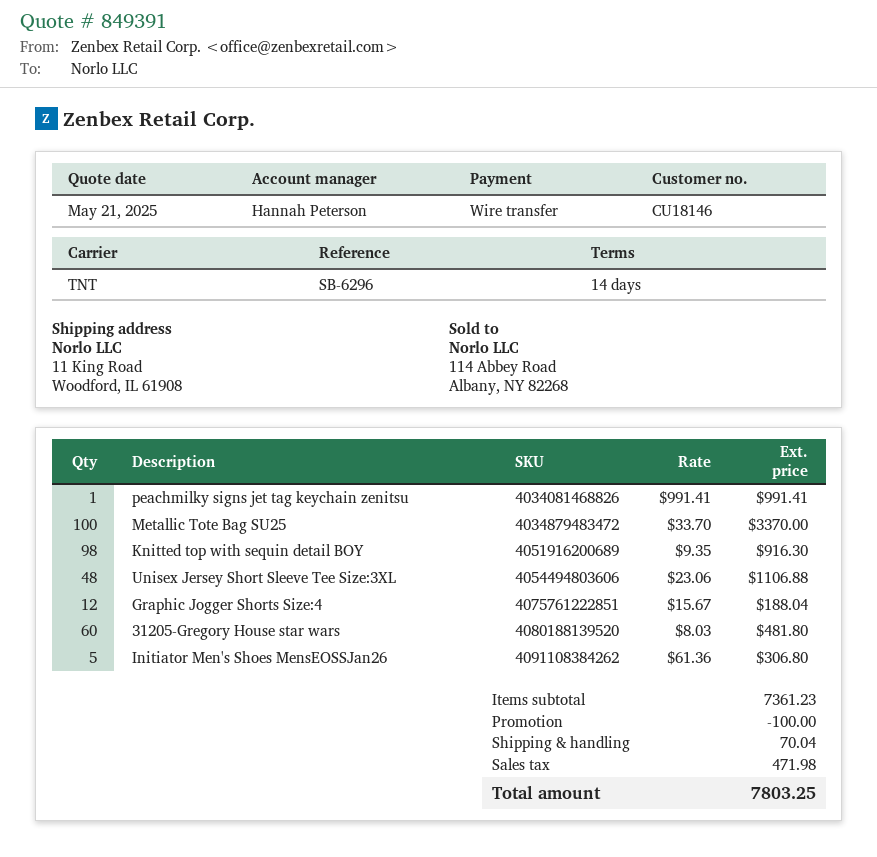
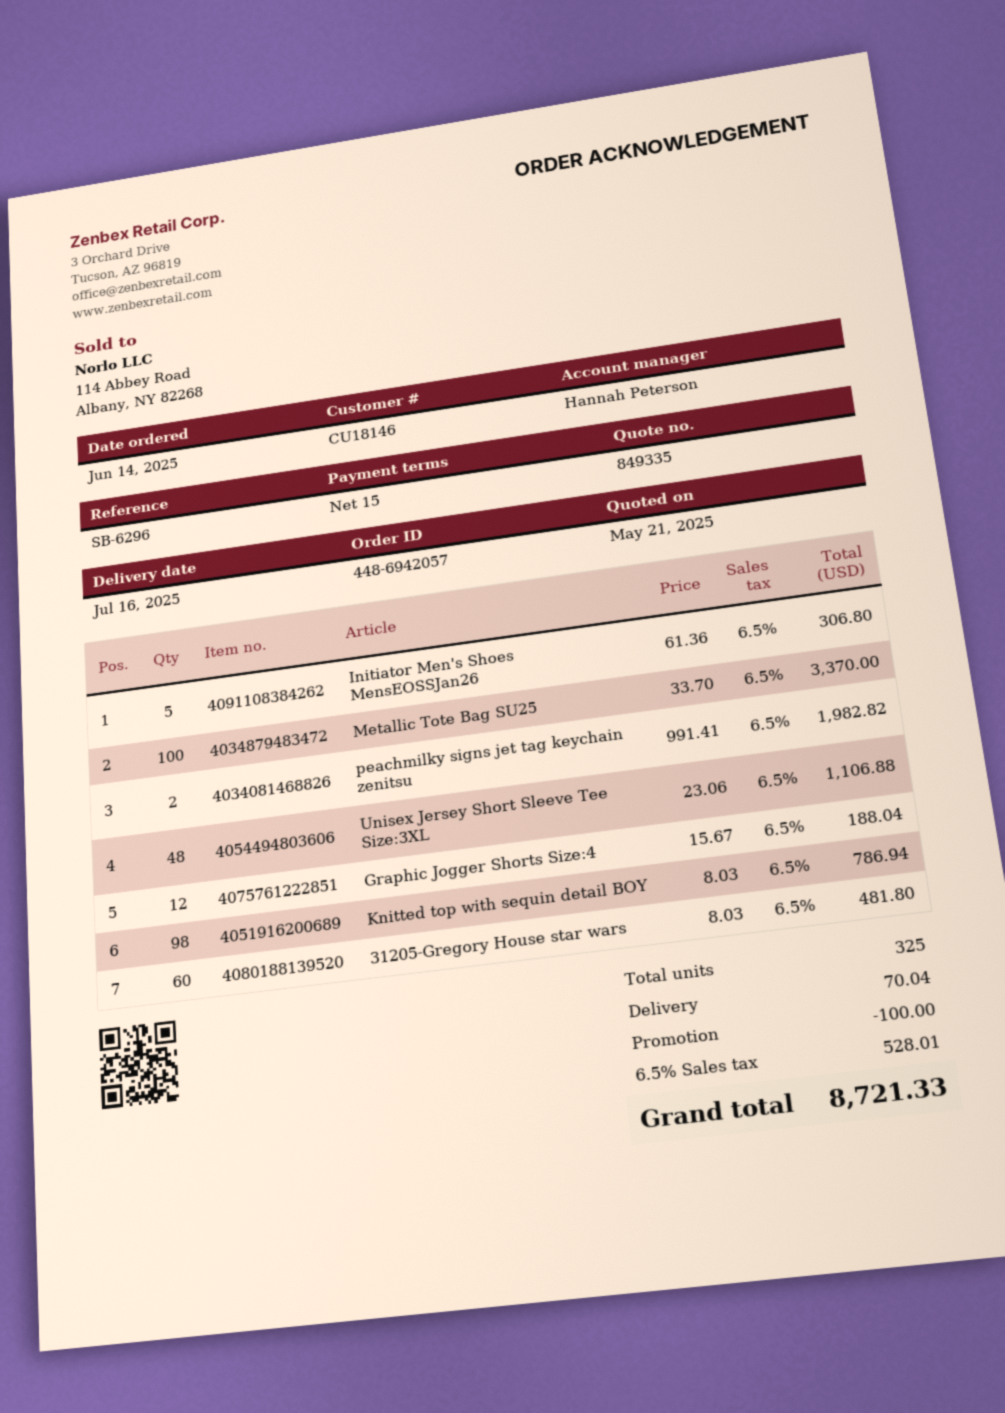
quote number: 849391 -> 849335
payment terms: 14 days -> 15 days
peachmilky signs jet tag keychain zenitsu: 1 x 991.41 = 991.41 -> 2 x 991.41 = 1982.82
Knitted top with sequin detail BOY: 98 x 9.35 = 916.30 -> 98 x 8.03 = 786.94
tax: 471.98 -> 528.01
total: 7803.25 -> 8721.33

